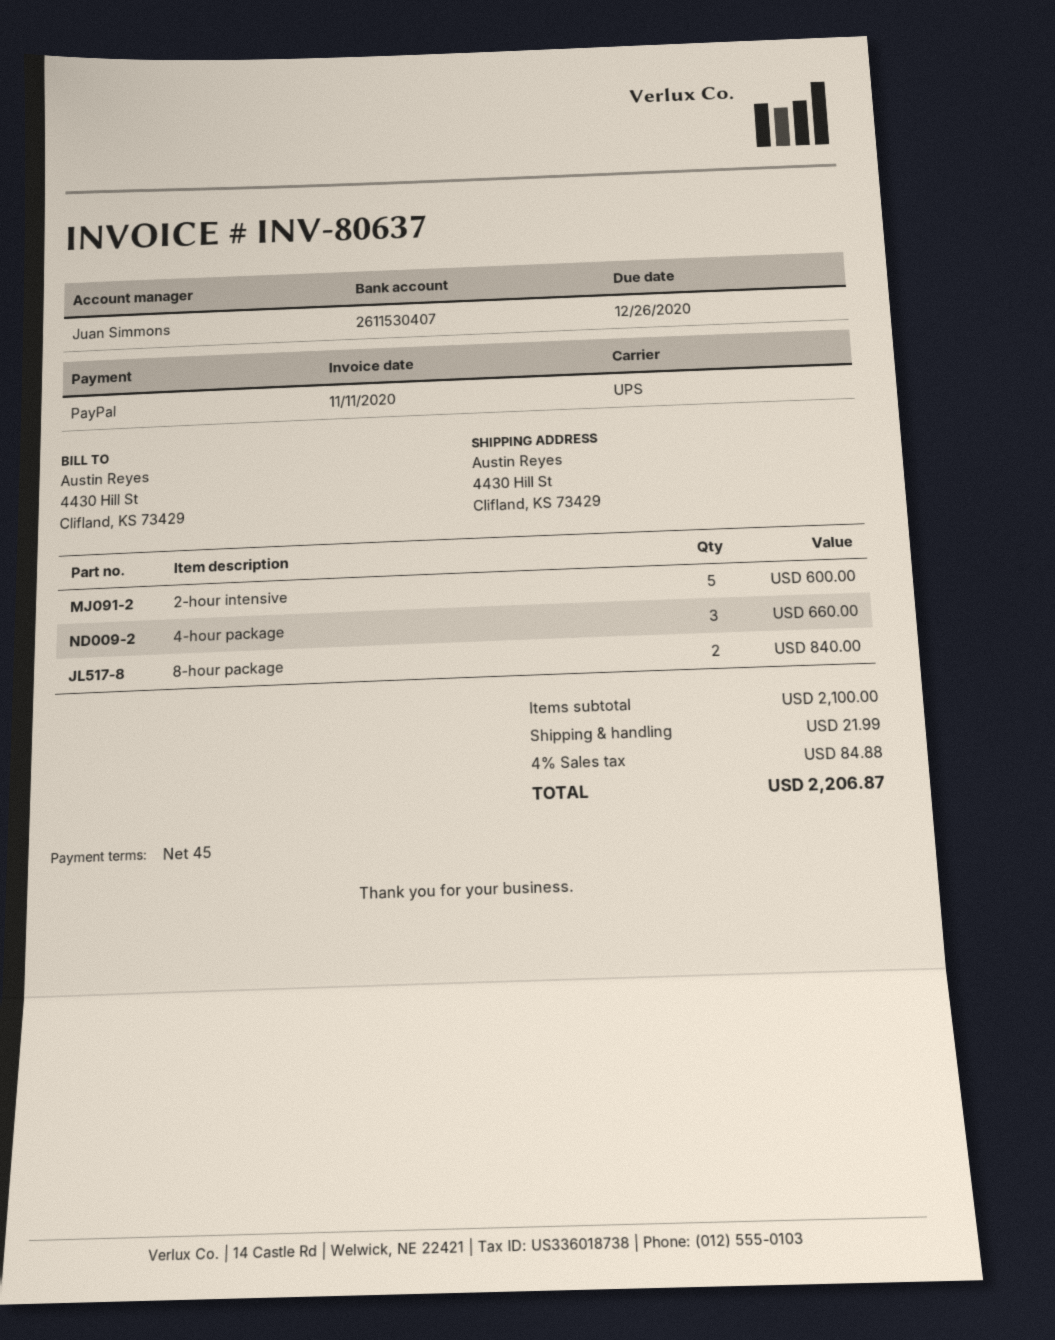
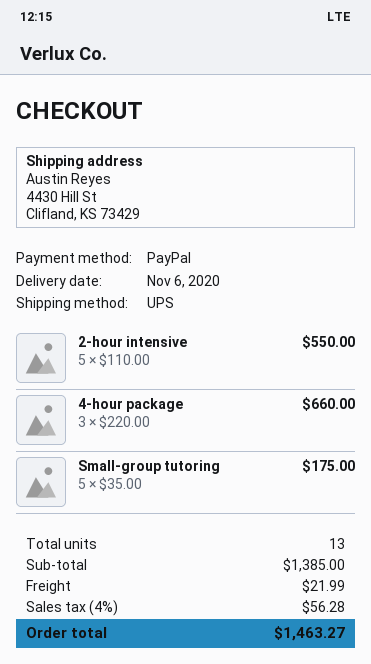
2-hour intensive: 5 for 600.00 -> 5 for 550.00
8-hour package: 2 for 840.00 -> none
Small-group tutoring: none -> 5 for 175.00
subtotal: 2100.00 -> 1385.00
tax: 4% = 84.88 -> 4% = 56.28
total: 2206.87 -> 1463.27

